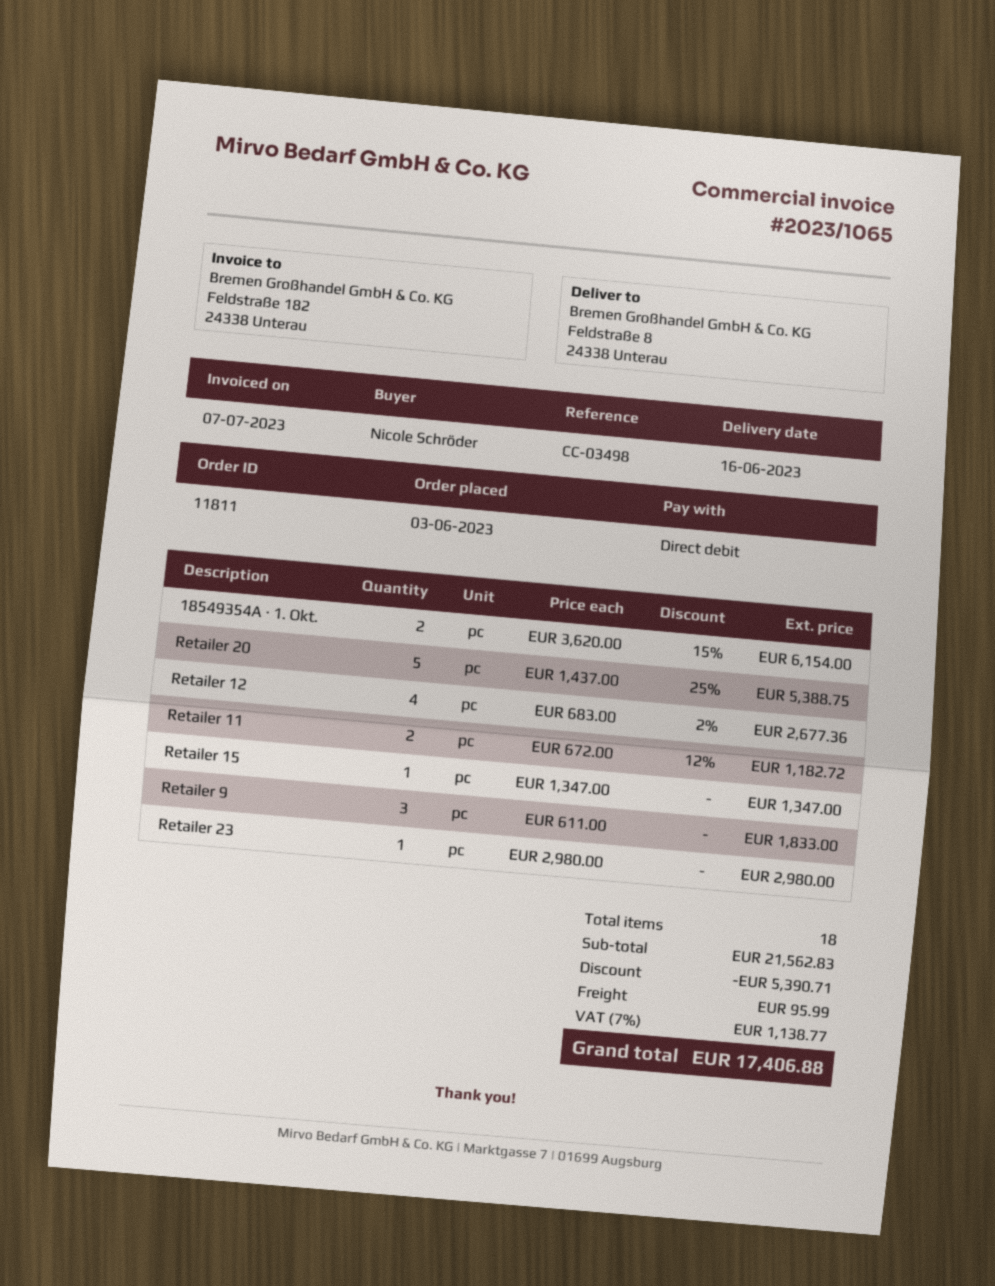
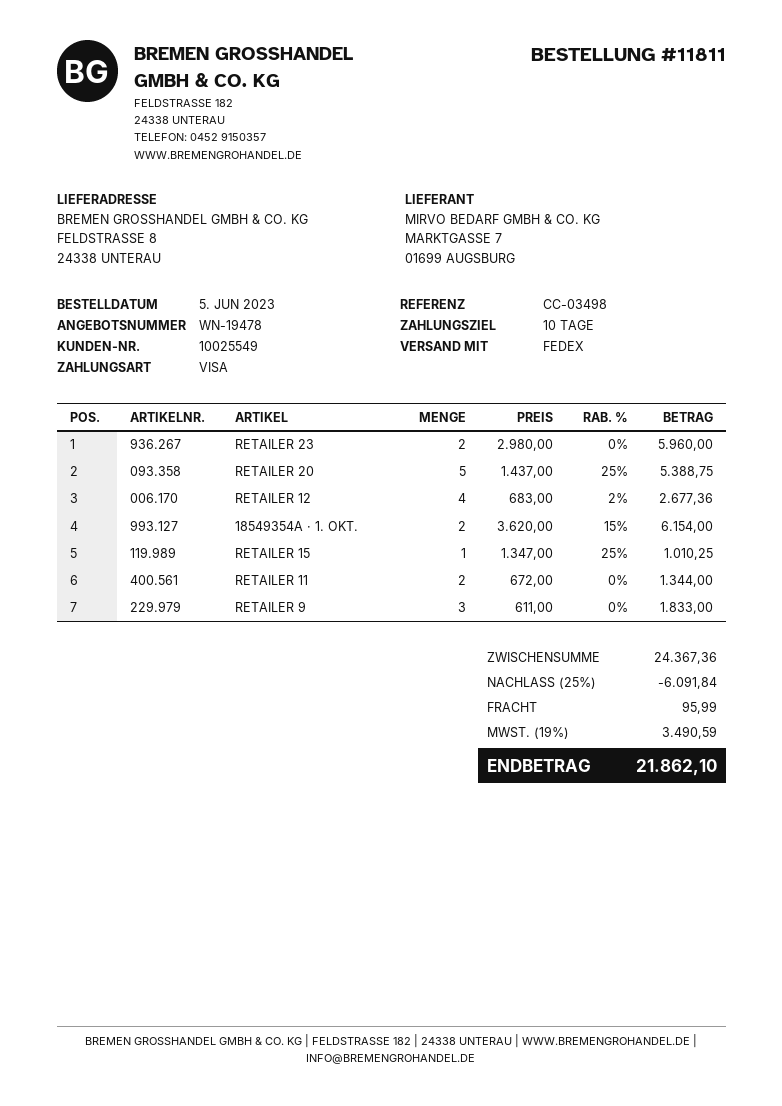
order date: 2023-06-03 -> 2023-06-05
payment method: direct debit -> Visa
Retailer 11: 2 x 672.00 - 12% = 1182.72 -> 2 x 672.00 = 1344.00
Retailer 15: 1 x 1347.00 = 1347.00 -> 1 x 1347.00 - 25% = 1010.25
Retailer 23: 1 x 2980.00 = 2980.00 -> 2 x 2980.00 = 5960.00
subtotal: 21562.83 -> 24367.36
discount: 5390.71 -> 6091.84
tax: 7% = 1138.77 -> 19% = 3490.59
total: 17406.88 -> 21862.10

